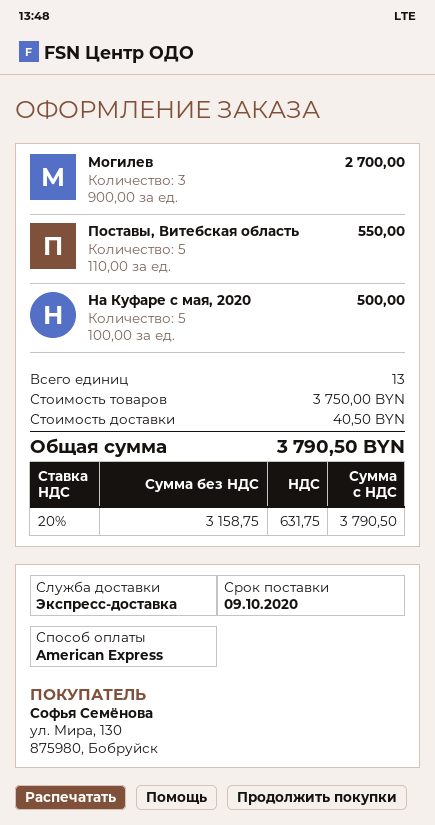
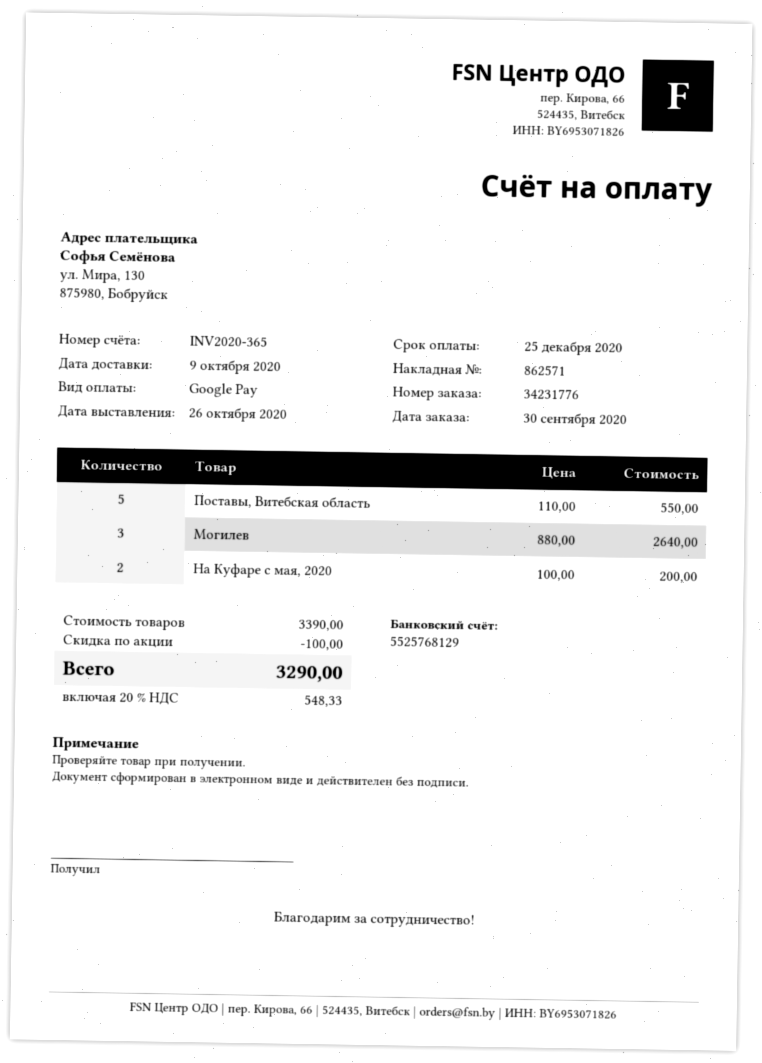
payment method: American Express -> Google Pay
Могилев: 3 x 900.00 = 2700.00 -> 3 x 880.00 = 2640.00
На Куфаре с мая, 2020: 5 x 100.00 = 500.00 -> 2 x 100.00 = 200.00
subtotal: 3750.00 -> 3390.00
discount: none -> 100.00
shipping: 40.50 -> none
tax: 20% = 631.75 -> 20% = 548.33
total: 3790.50 -> 3290.00

